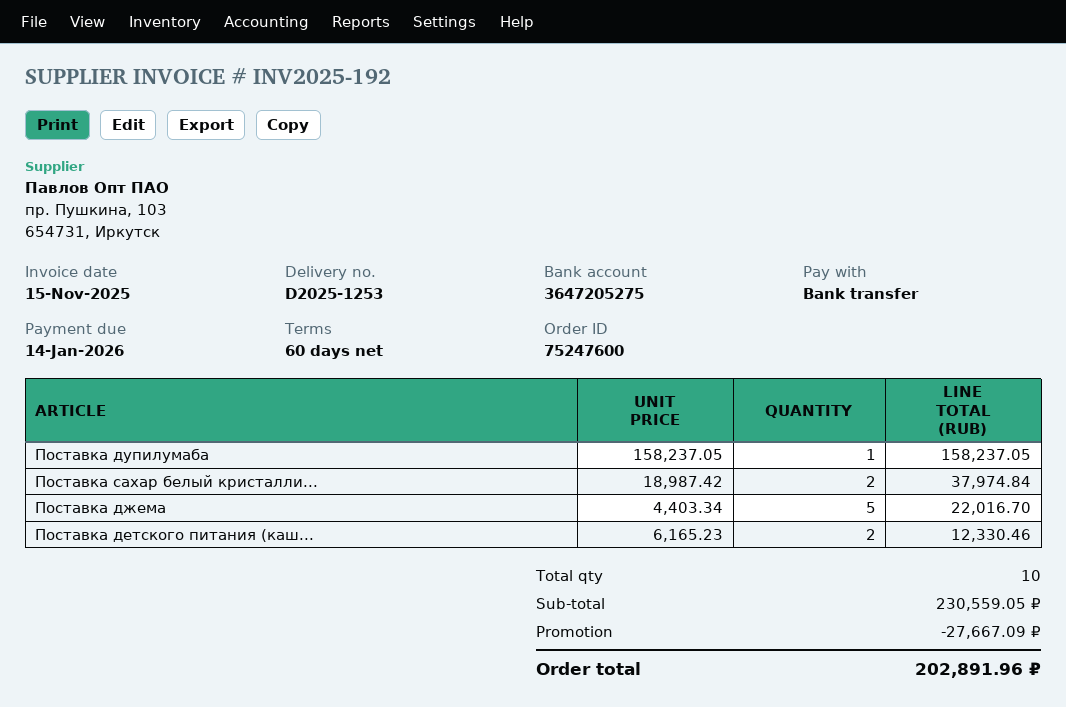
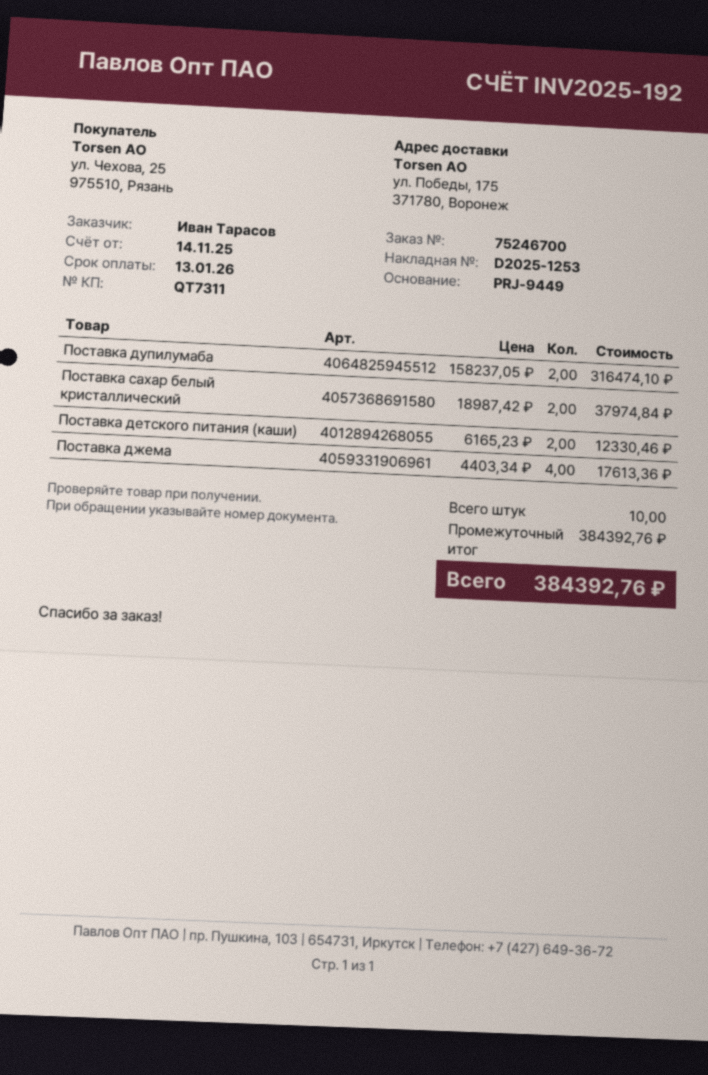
order number: 75247600 -> 75246700
invoice date: 2025-11-15 -> 2025-11-14
due date: 2026-01-14 -> 2026-01-13
Поставка дупилумаба: 1 x 158237.05 = 158237.05 -> 2 x 158237.05 = 316474.10
Поставка джема: 5 x 4403.34 = 22016.70 -> 4 x 4403.34 = 17613.36
subtotal: 230559.05 -> 384392.76
discount: 27667.09 -> none
total: 202891.96 -> 384392.76

